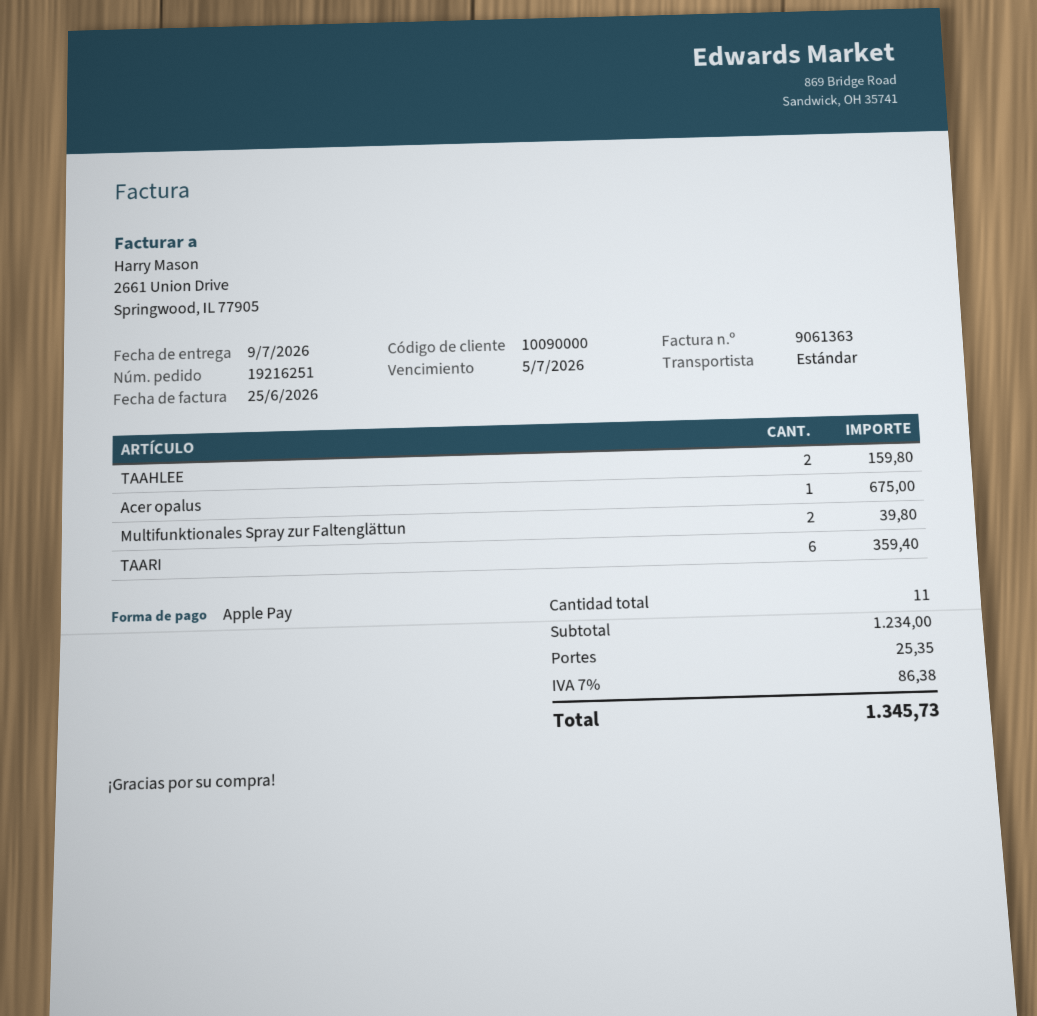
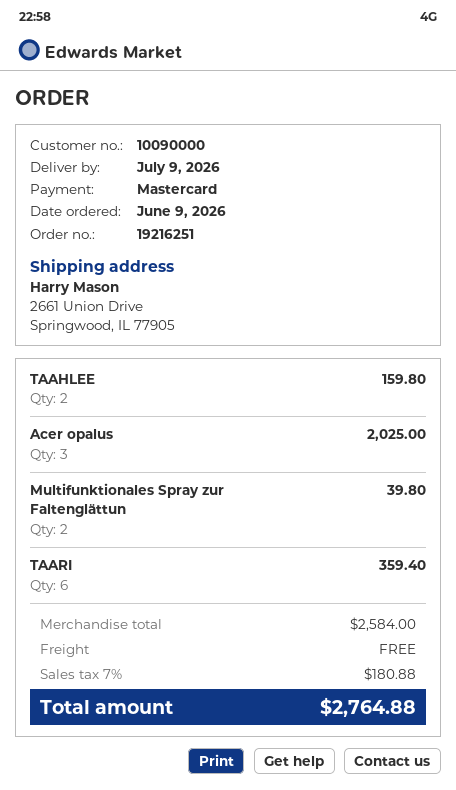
payment method: Apple Pay -> Mastercard
Acer opalus: 1 for 675.00 -> 3 for 2025.00
subtotal: 1234.00 -> 2584.00
shipping: 25.35 -> 0.00
tax: 7% = 86.38 -> 7% = 180.88
total: 1345.73 -> 2764.88

